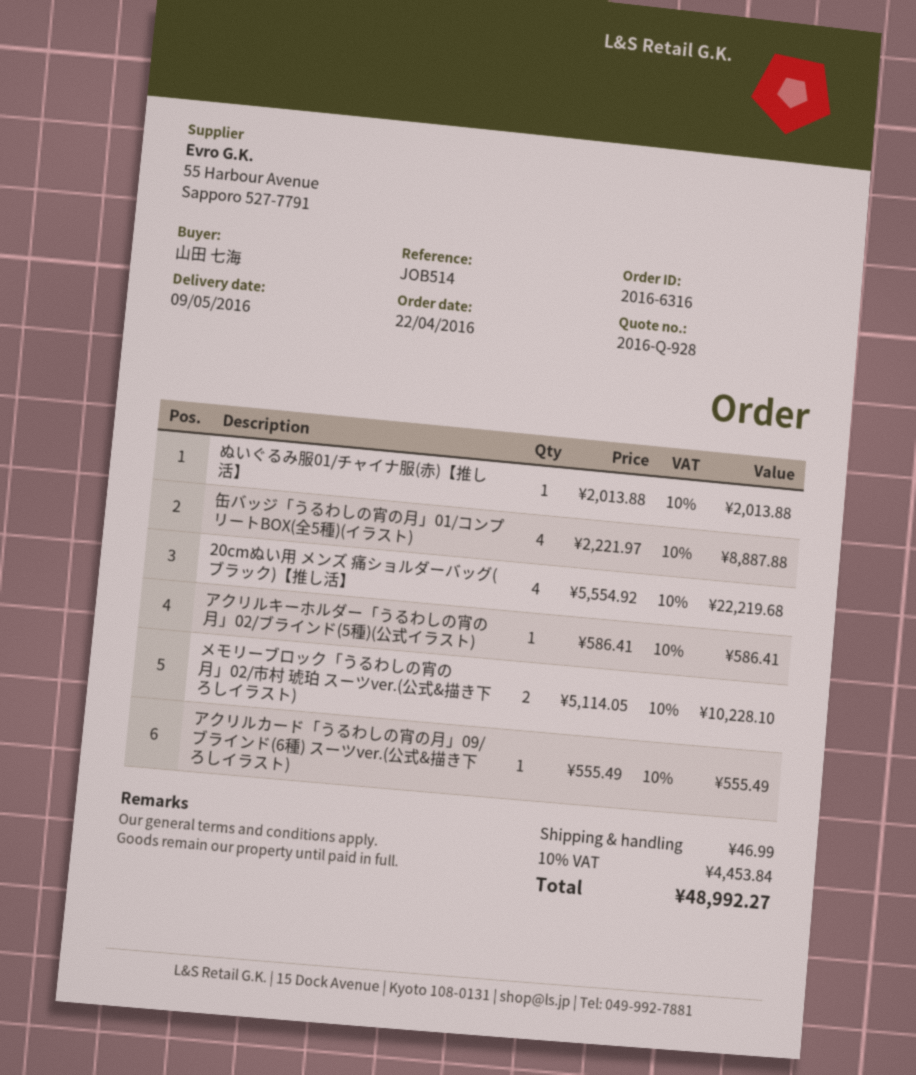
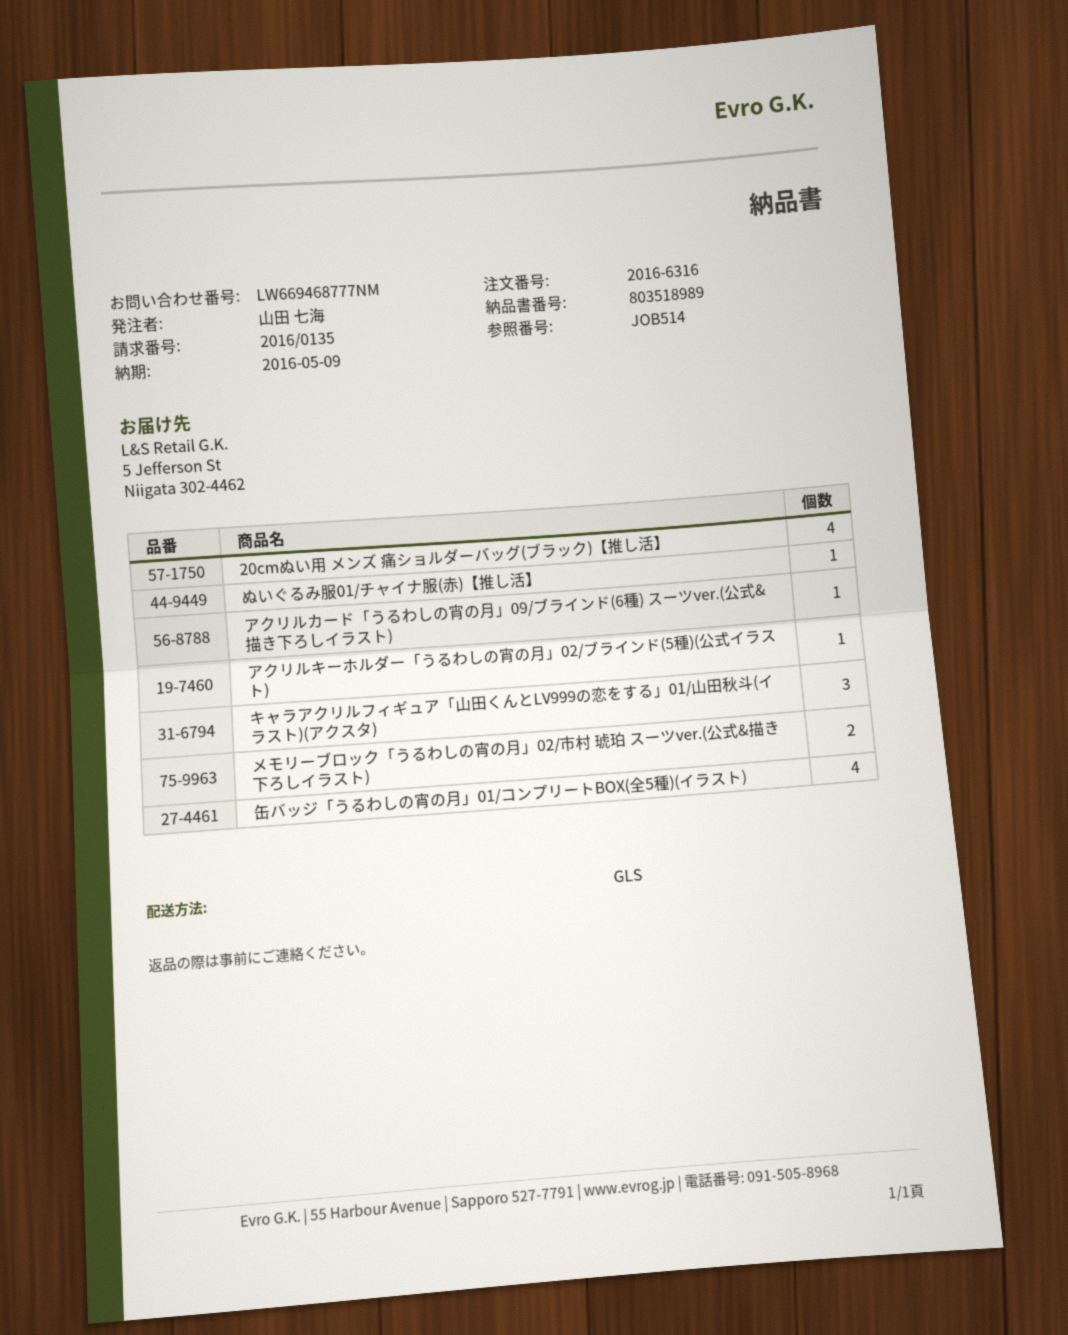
キャラアクリルフィギュア「山田くんとLV999の恋をする」01/山田秋斗(イラスト)(アクスタ): none -> 3

